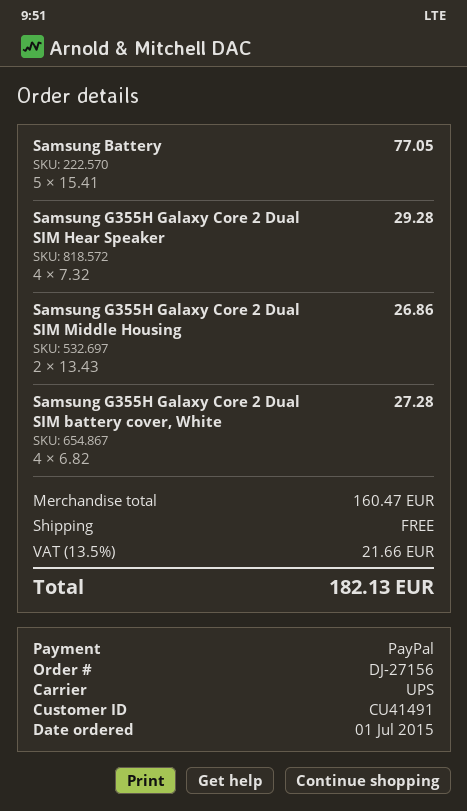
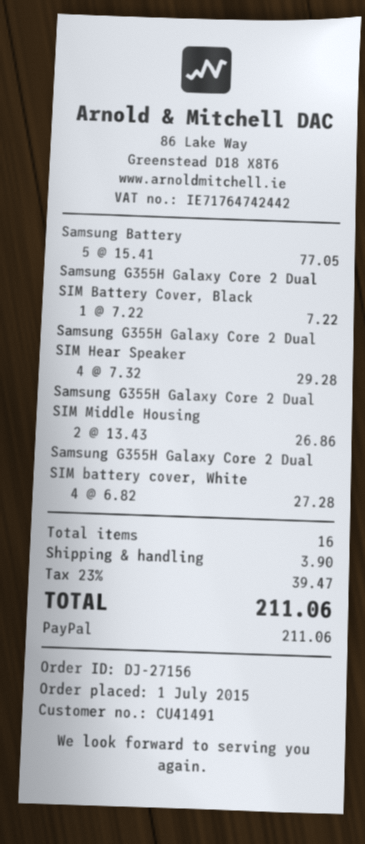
Samsung G355H Galaxy Core 2 Dual SIM Battery Cover, Black: none -> 1 x 7.22 = 7.22
shipping: 0.00 -> 3.90
tax: 13.5% = 21.66 -> 23% = 39.47
total: 182.13 -> 211.06

